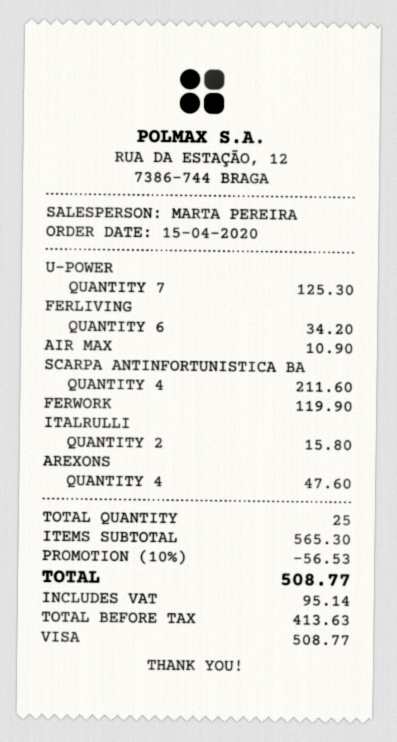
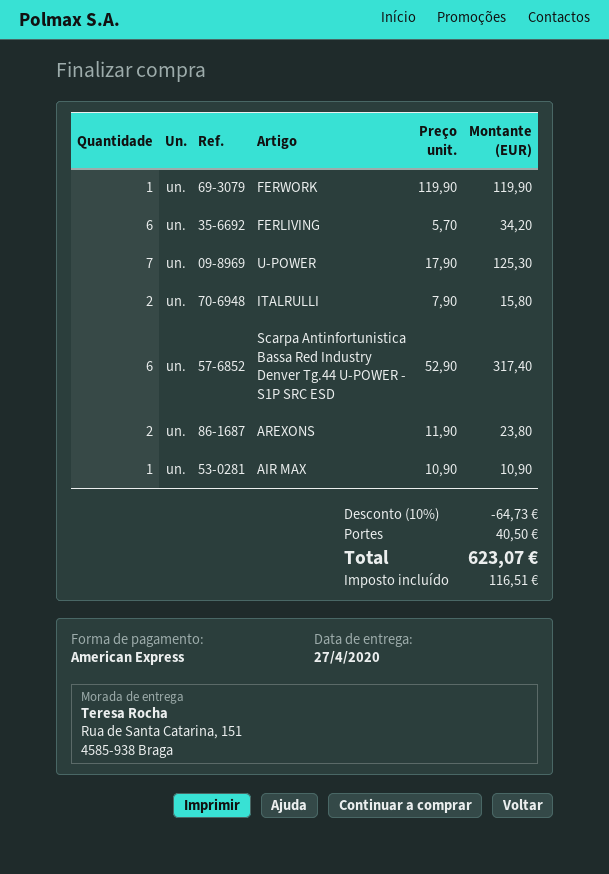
payment method: Visa -> American Express
SCARPA ANTINFORTUNISTICA BA: 4 for 211.60 -> 6 for 317.40
AREXONS: 4 for 47.60 -> 2 for 23.80
discount: 10% = 56.53 -> 10% = 64.73
shipping: none -> 40.50
tax: 95.14 -> 116.51
total: 508.77 -> 623.07

